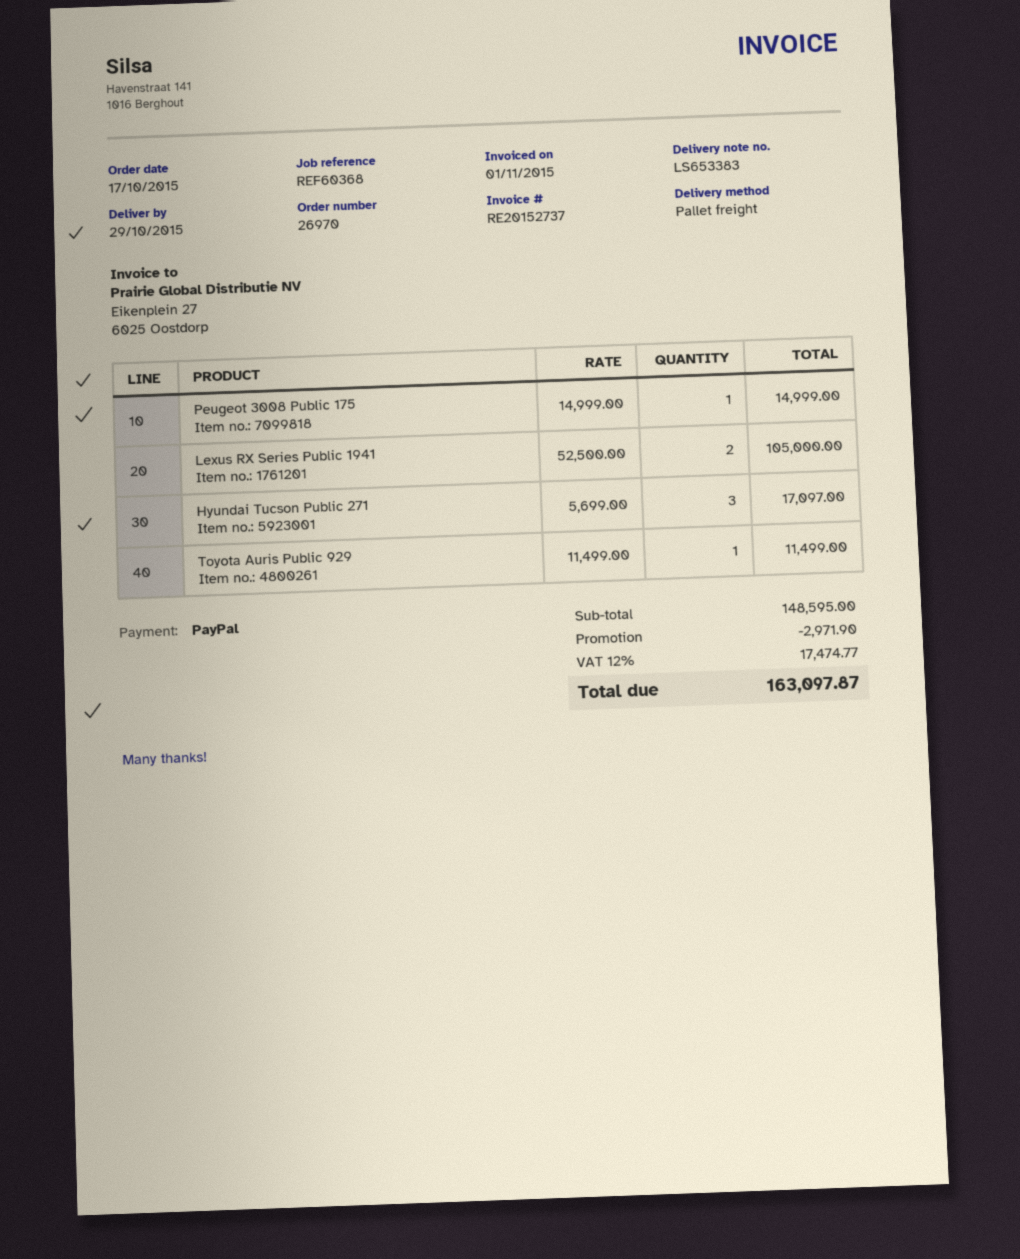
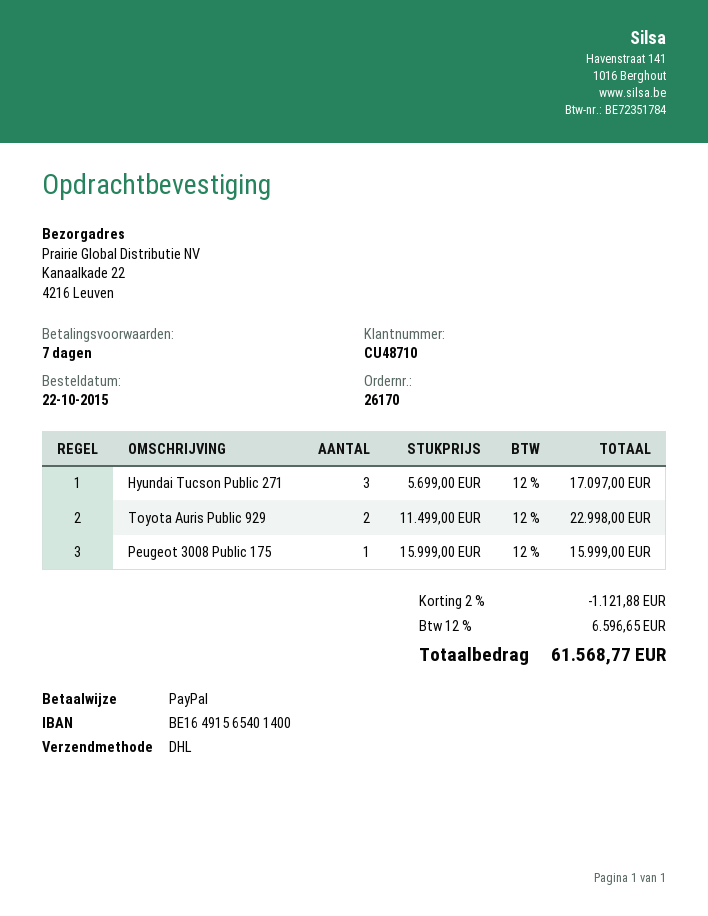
order number: 26970 -> 26170
order date: 2015-10-17 -> 2015-10-22
shipping method: pallet freight -> DHL
Peugeot 3008 Public 175: 1 x 14999.00 = 14999.00 -> 1 x 15999.00 = 15999.00
Lexus RX Series Public 1941: 2 x 52500.00 = 105000.00 -> none
Toyota Auris Public 929: 1 x 11499.00 = 11499.00 -> 2 x 11499.00 = 22998.00
discount: 2971.90 -> 1121.88
tax: 12% = 17474.77 -> 12% = 6596.65
total: 163097.87 -> 61568.77

